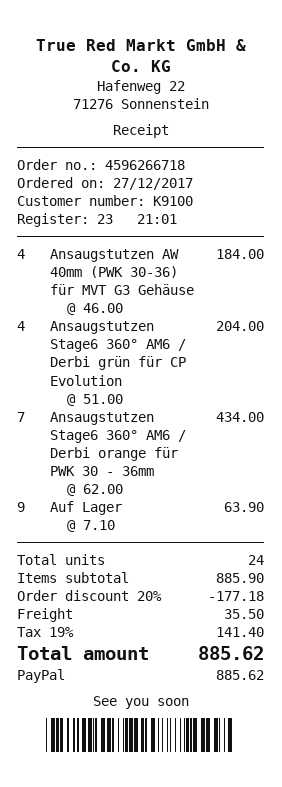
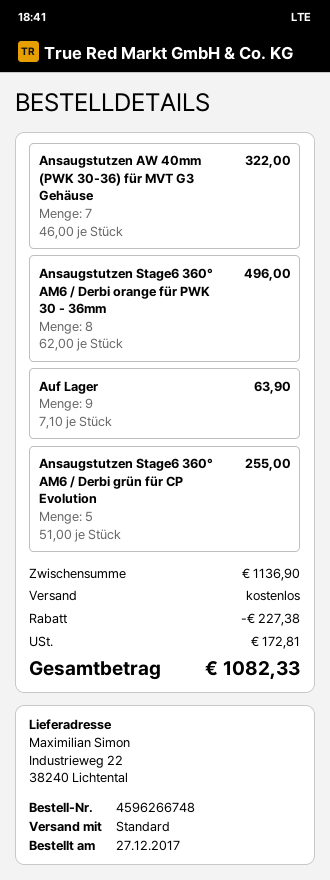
order number: 4596266718 -> 4596266748
Ansaugstutzen AW 40mm (PWK 30-36) für MVT G3 Gehäuse: 4 x 46.00 = 184.00 -> 7 x 46.00 = 322.00
Ansaugstutzen Stage6 360° AM6 / Derbi grün für CP Evolution: 4 x 51.00 = 204.00 -> 5 x 51.00 = 255.00
Ansaugstutzen Stage6 360° AM6 / Derbi orange für PWK 30 - 36mm: 7 x 62.00 = 434.00 -> 8 x 62.00 = 496.00
subtotal: 885.90 -> 1136.90
discount: 177.18 -> 227.38
shipping: 35.50 -> 0.00
tax: 141.40 -> 172.81
total: 885.62 -> 1082.33

